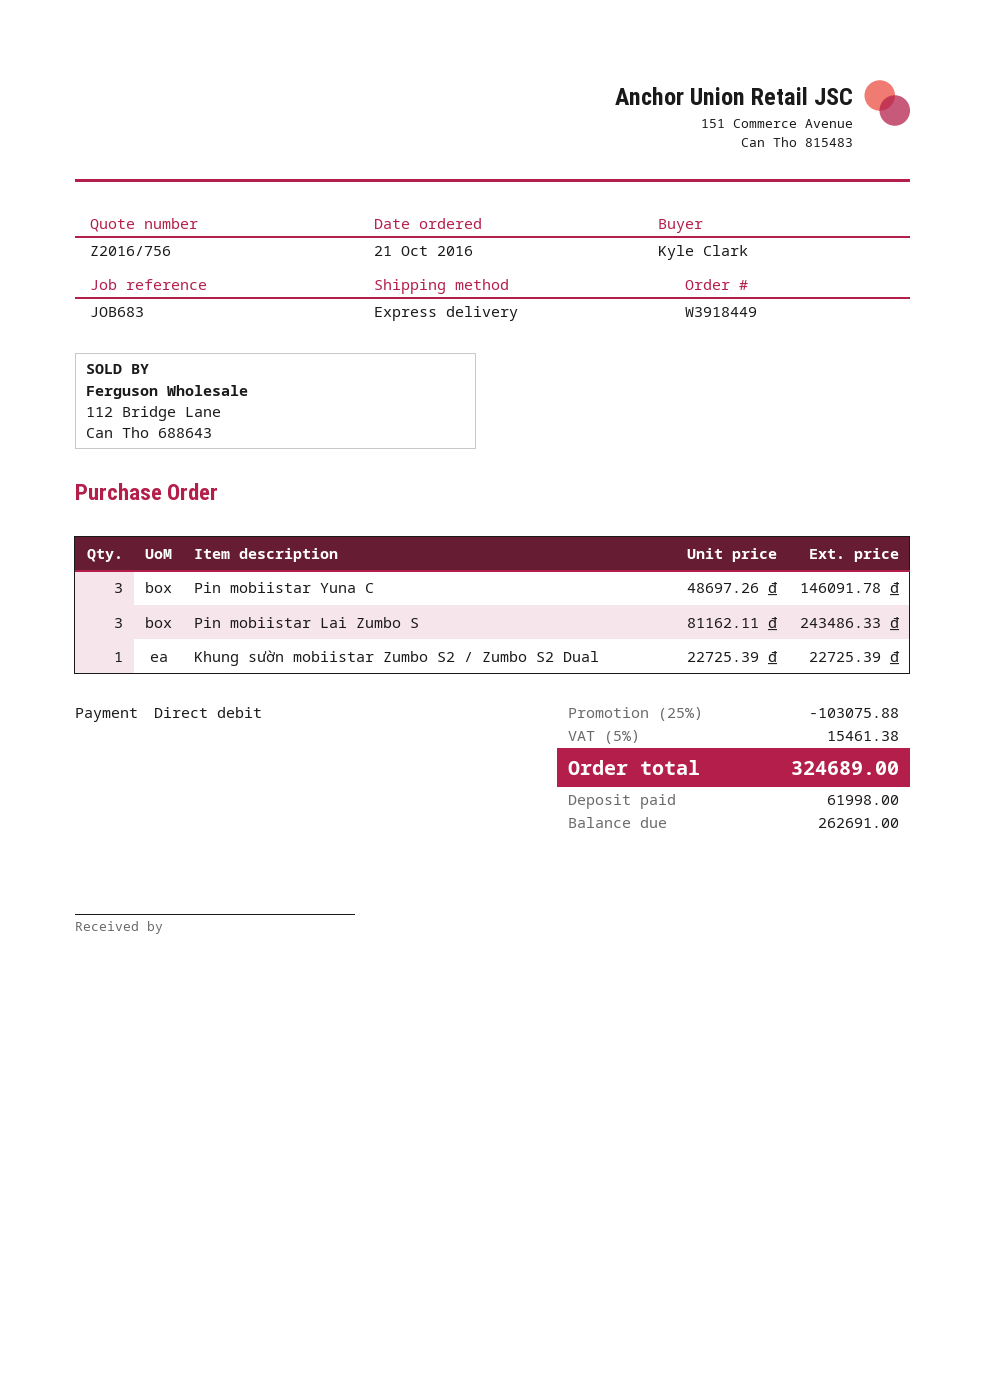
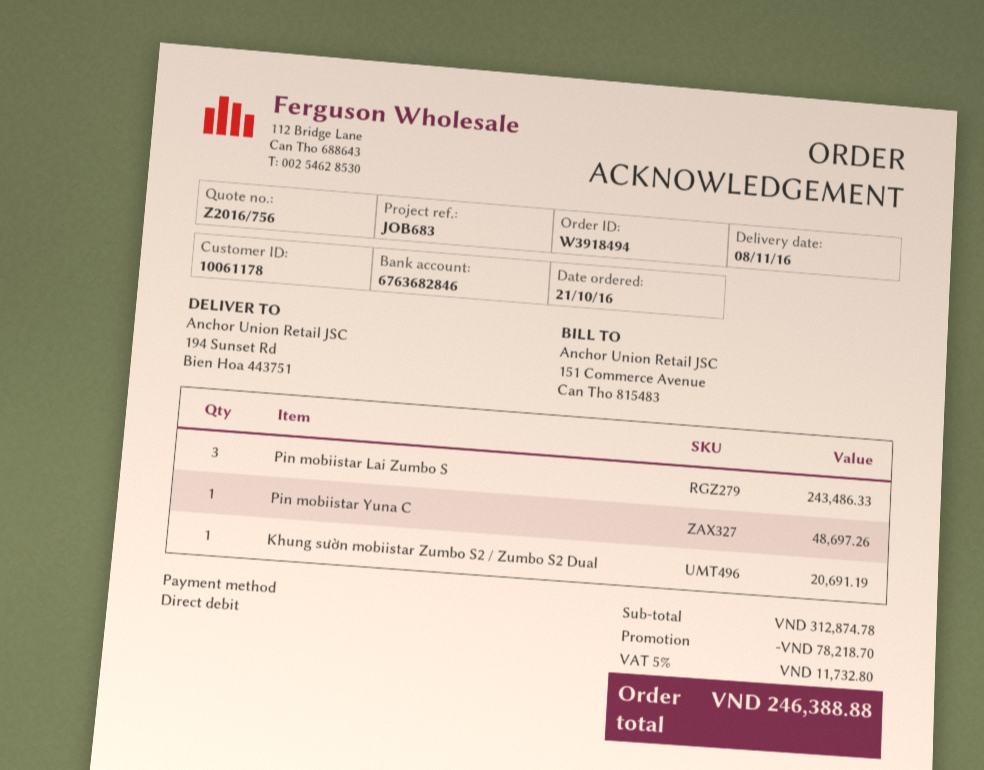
order number: W3918449 -> W3918494
Pin mobiistar Yuna C: 3 for 146091.78 -> 1 for 48697.26
Khung sườn mobiistar Zumbo S2 / Zumbo S2 Dual: 1 for 22725.39 -> 1 for 20691.19
discount: 103075.88 -> 78218.70
tax: 5% = 15461.38 -> 5% = 11732.80
total: 324689.00 -> 246388.88

